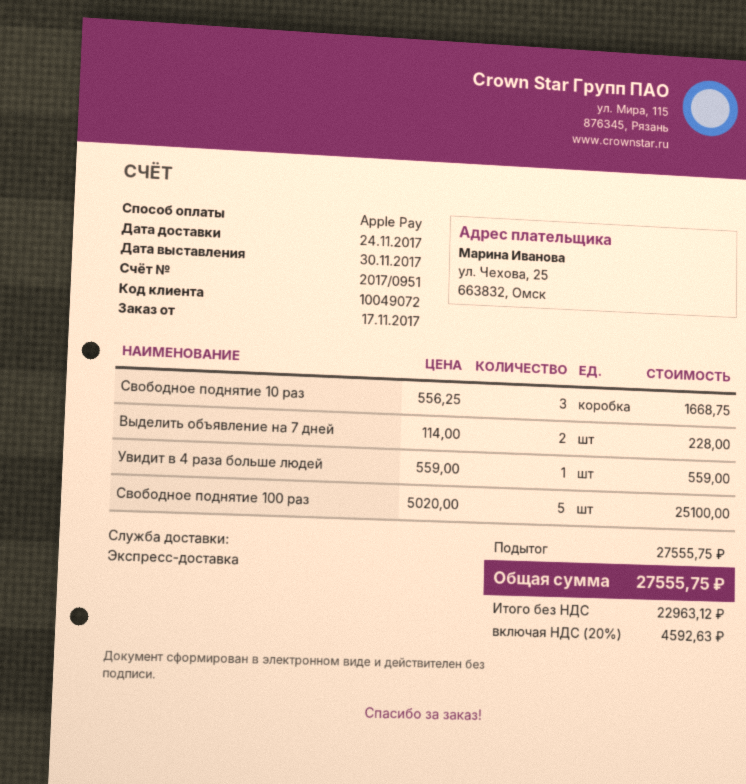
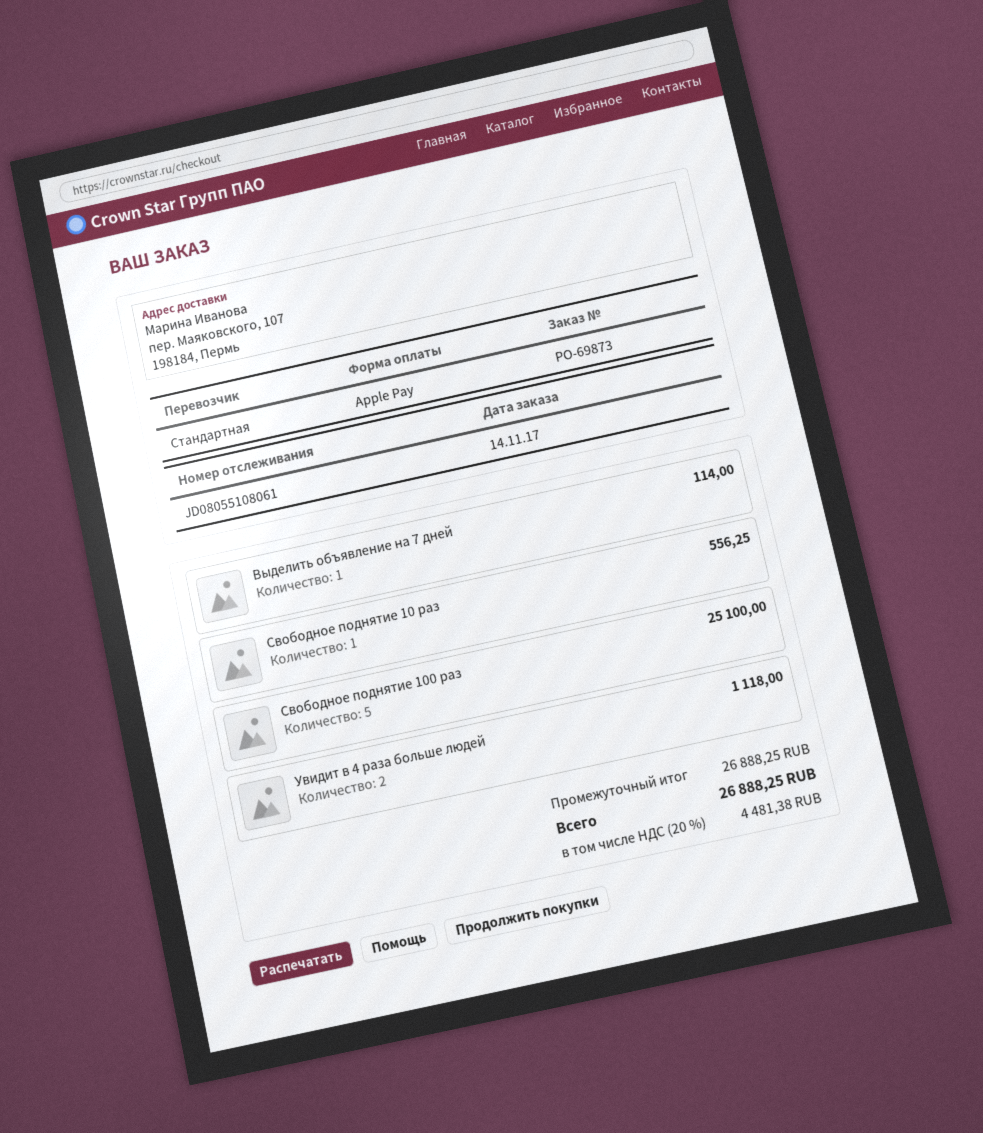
order date: 2017-11-17 -> 2017-11-14
shipping method: express -> standard
Свободное поднятие 10 раз: 3 for 1668.75 -> 1 for 556.25
Выделить объявление на 7 дней: 2 for 228.00 -> 1 for 114.00
Увидит в 4 раза больше людей: 1 for 559.00 -> 2 for 1118.00
subtotal: 27555.75 -> 26888.25
tax: 20% = 4592.63 -> 20% = 4481.38
total: 27555.75 -> 26888.25

